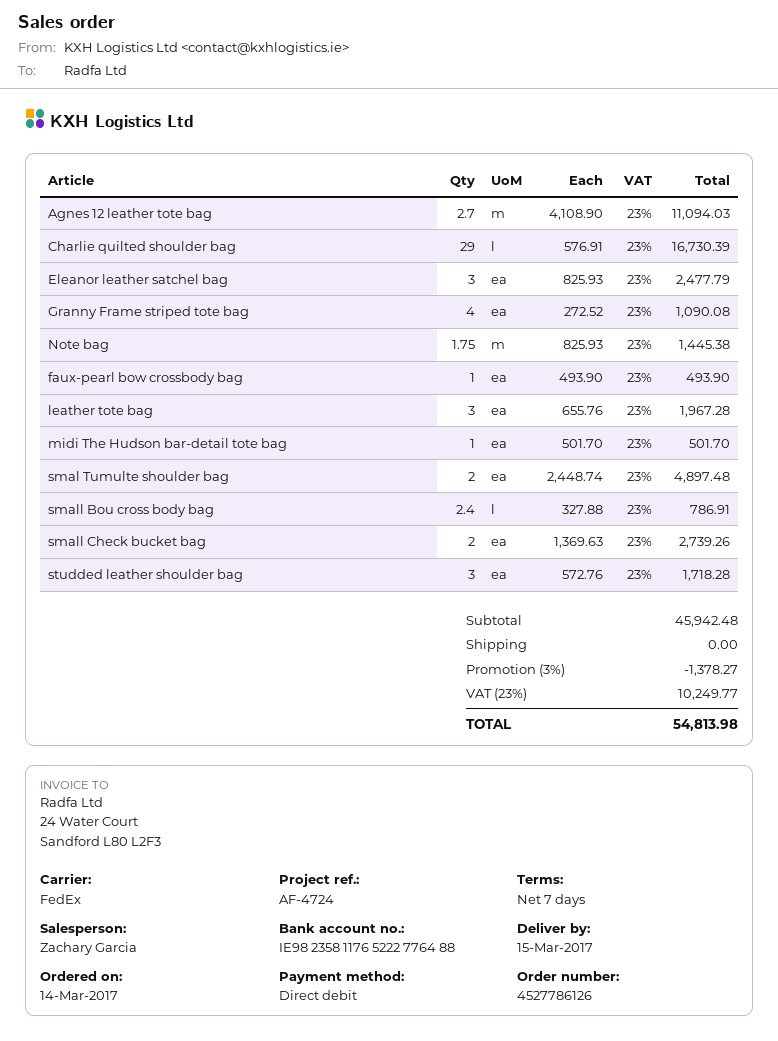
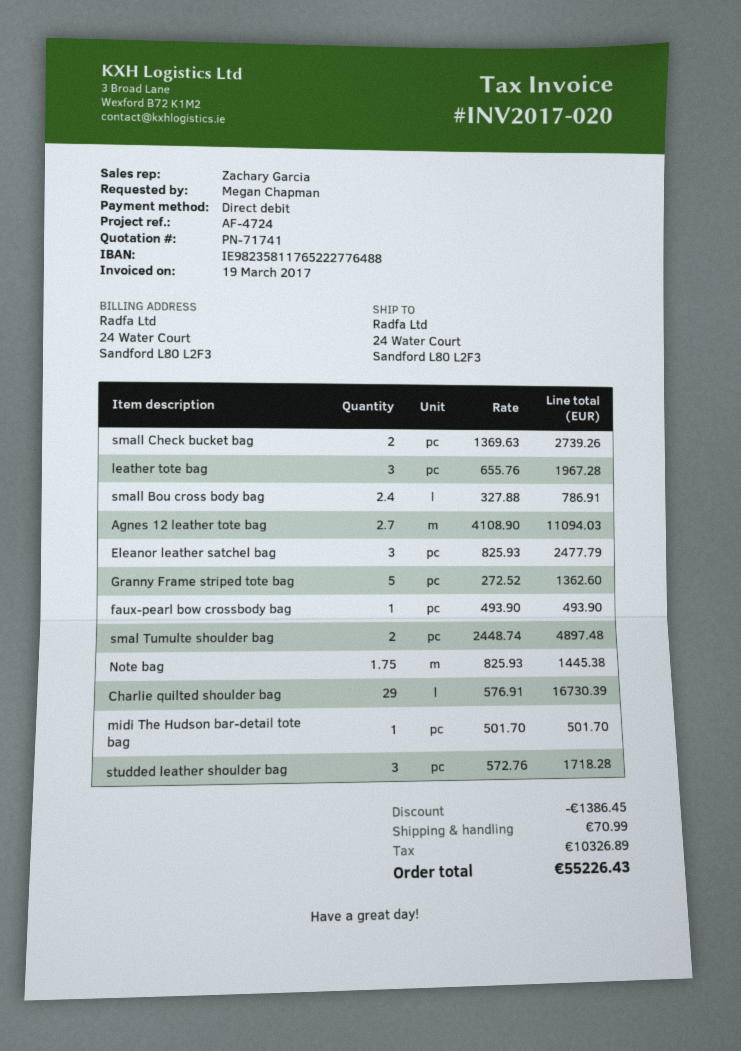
Granny Frame striped tote bag: 4 x 272.52 = 1090.08 -> 5 x 272.52 = 1362.60
discount: 1378.27 -> 1386.45
shipping: 0.00 -> 70.99
tax: 10249.77 -> 10326.89
total: 54813.98 -> 55226.43

